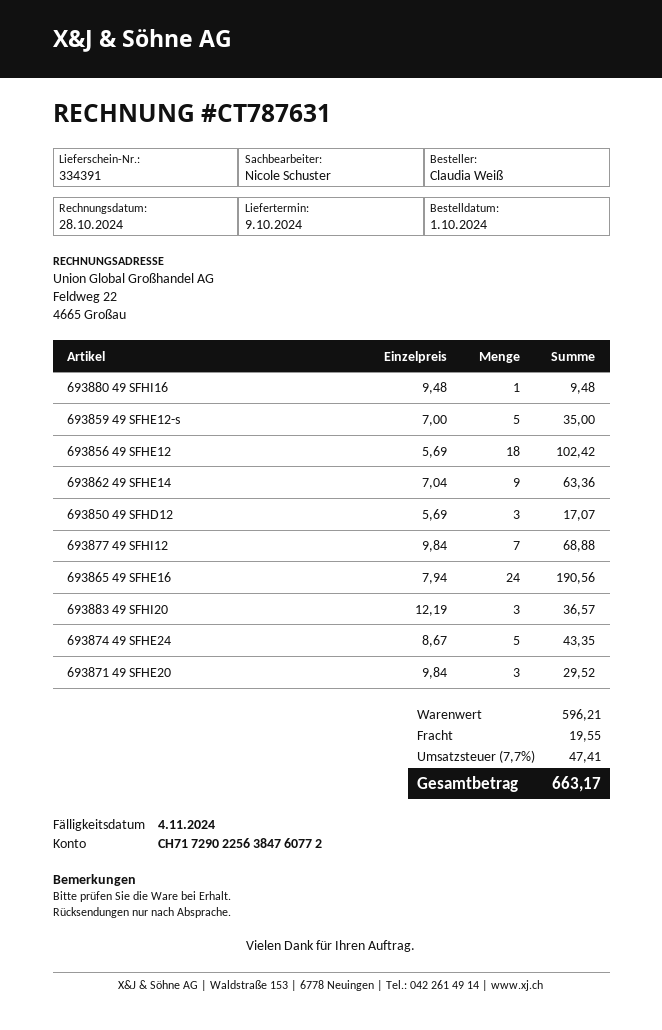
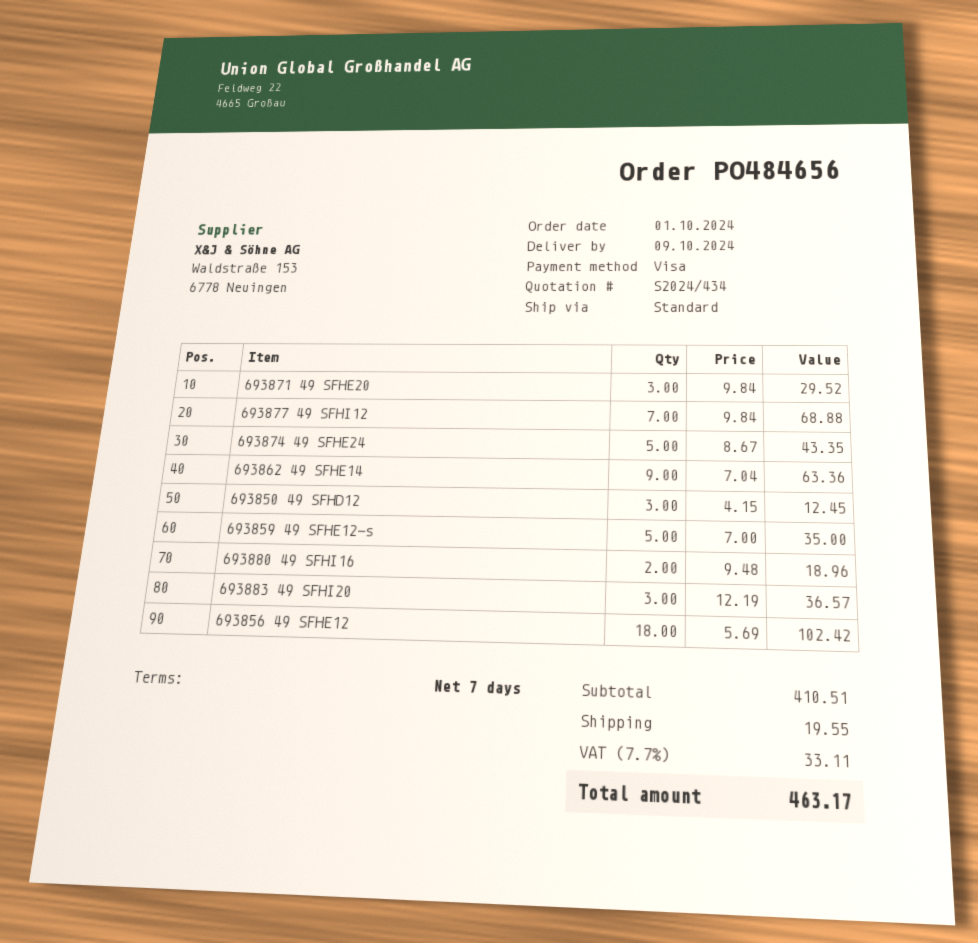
693880 49 SFHI16: 1 x 9.48 = 9.48 -> 2 x 9.48 = 18.96
693850 49 SFHD12: 3 x 5.69 = 17.07 -> 3 x 4.15 = 12.45
693865 49 SFHE16: 24 x 7.94 = 190.56 -> none
subtotal: 596.21 -> 410.51
tax: 7.7% = 47.41 -> 7.7% = 33.11
total: 663.17 -> 463.17

